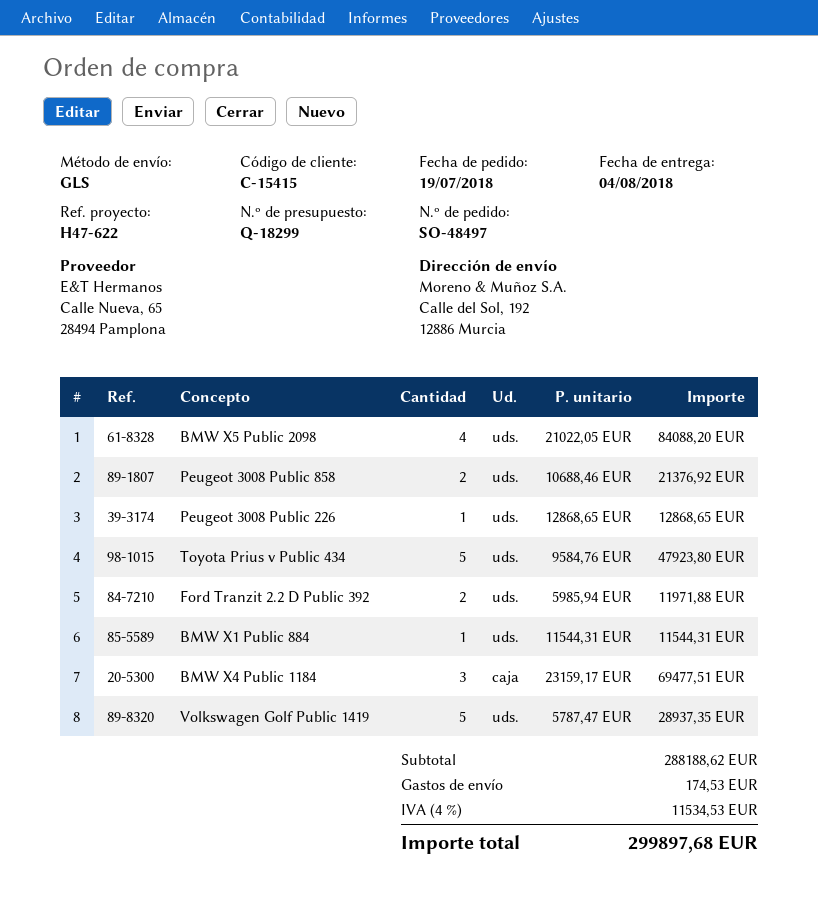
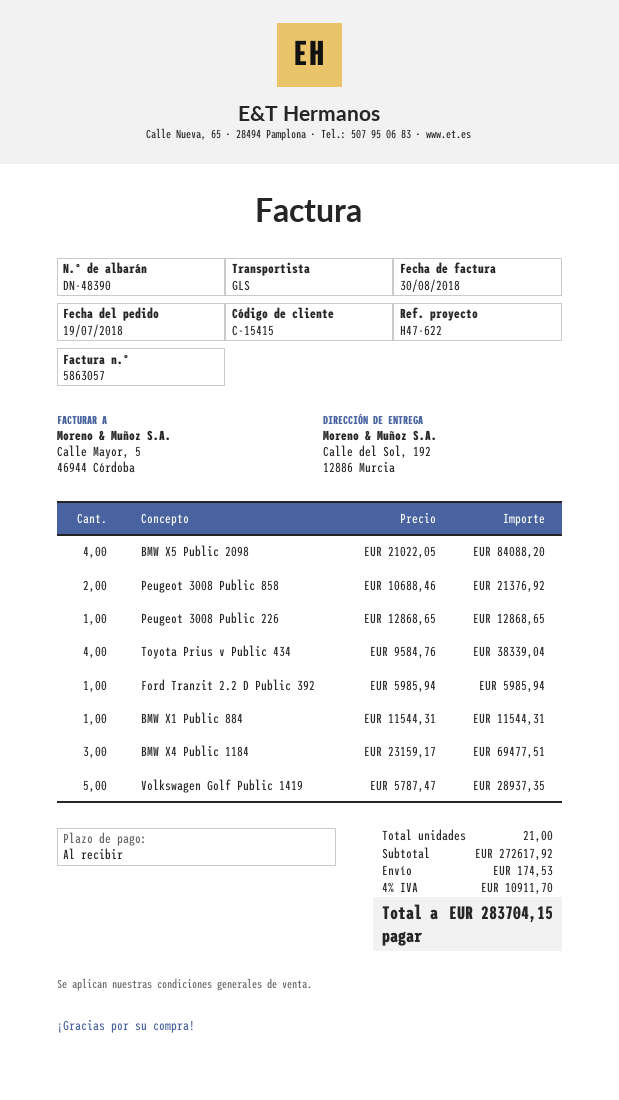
Toyota Prius v Public 434: 5 x 9584.76 = 47923.80 -> 4 x 9584.76 = 38339.04
Ford Tranzit 2.2 D Public 392: 2 x 5985.94 = 11971.88 -> 1 x 5985.94 = 5985.94
subtotal: 288188.62 -> 272617.92
tax: 4% = 11534.53 -> 4% = 10911.70
total: 299897.68 -> 283704.15

